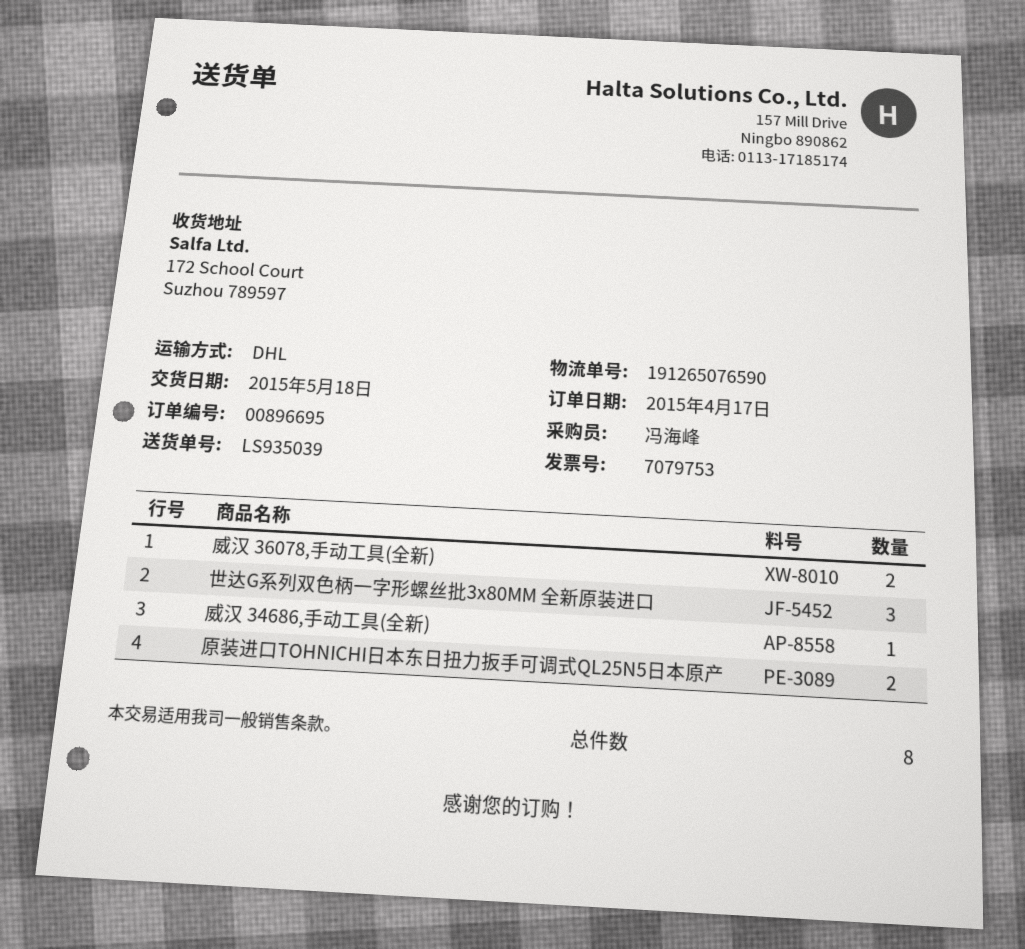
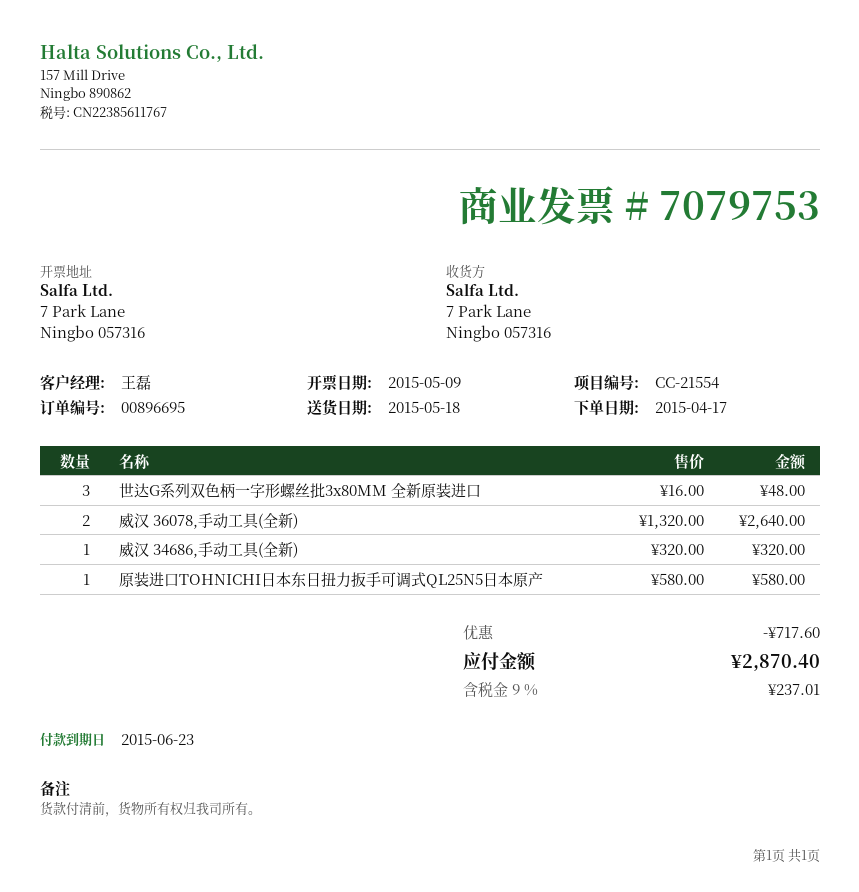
ship to: 172 School Court, Suzhou 789597 -> 7 Park Lane, Ningbo 057316
原装进口TOHNICHI日本东日扭力扳手可调式QL25N5日本原产: 2 -> 1

